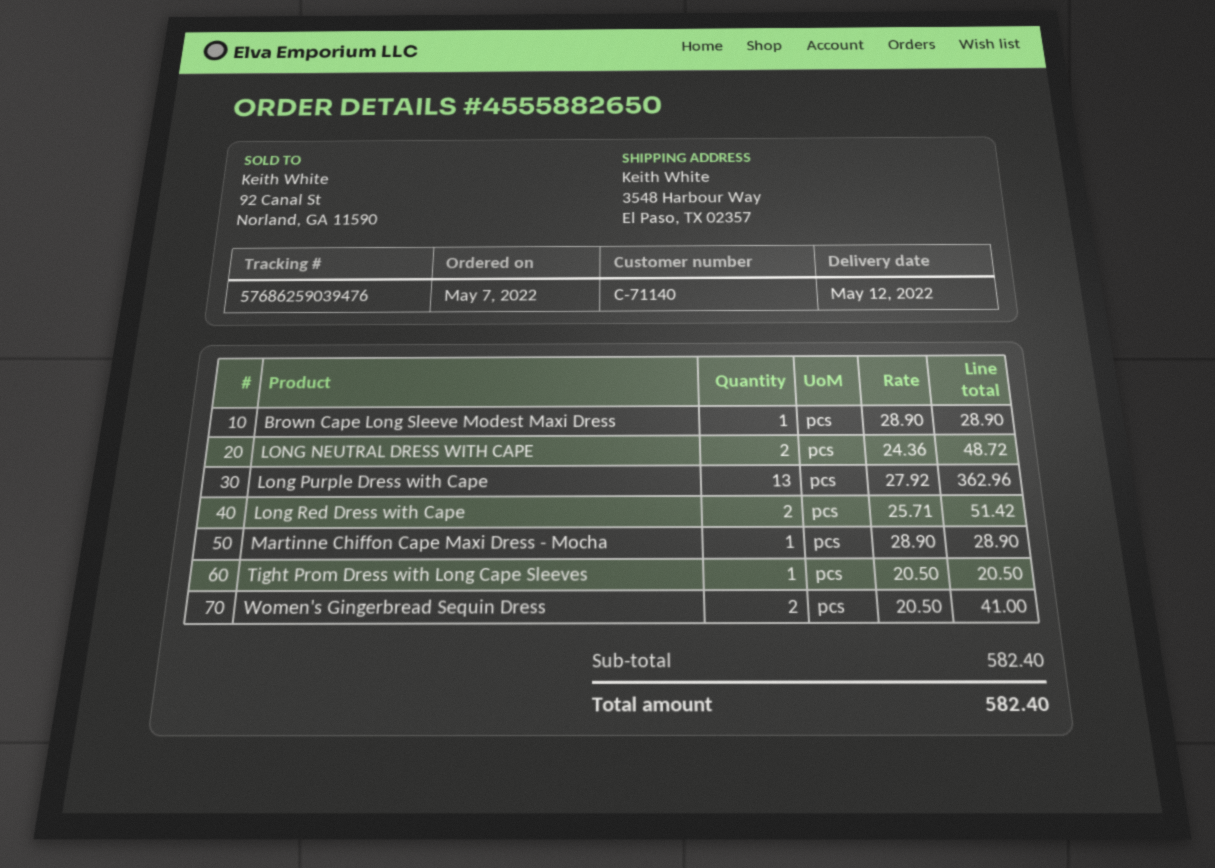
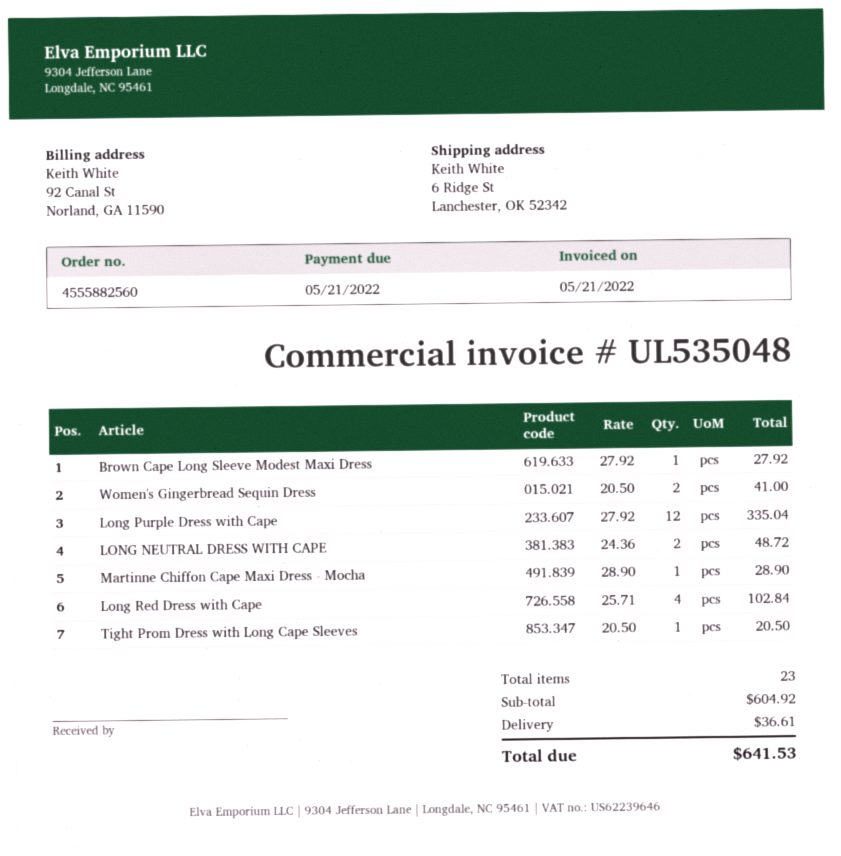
order number: 4555882650 -> 4555882560
ship to: 3548 Harbour Way, El Paso, TX 02357 -> 6 Ridge St, Lanchester, OK 52342
Brown Cape Long Sleeve Modest Maxi Dress: 1 x 28.90 = 28.90 -> 1 x 27.92 = 27.92
Long Purple Dress with Cape: 13 x 27.92 = 362.96 -> 12 x 27.92 = 335.04
Long Red Dress with Cape: 2 x 25.71 = 51.42 -> 4 x 25.71 = 102.84
subtotal: 582.40 -> 604.92
shipping: none -> 36.61
total: 582.40 -> 641.53

